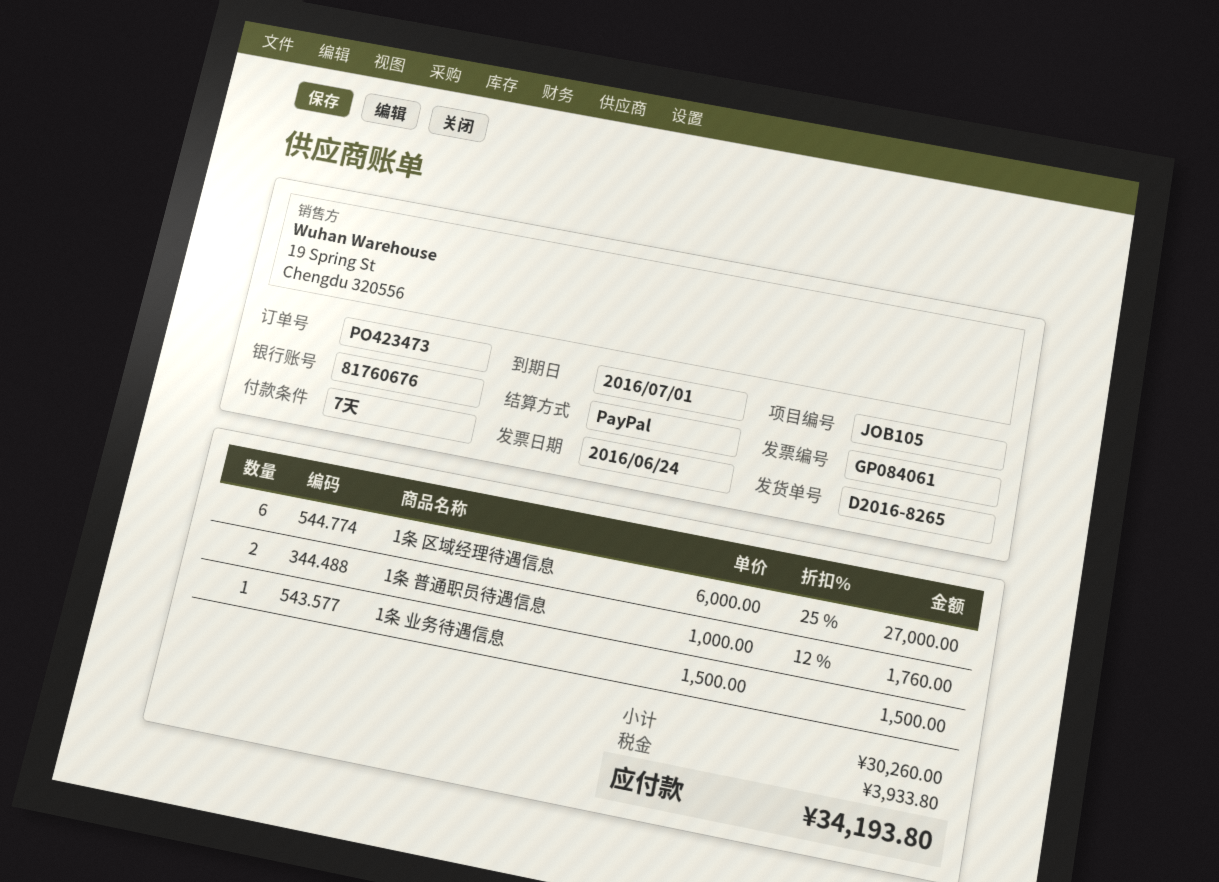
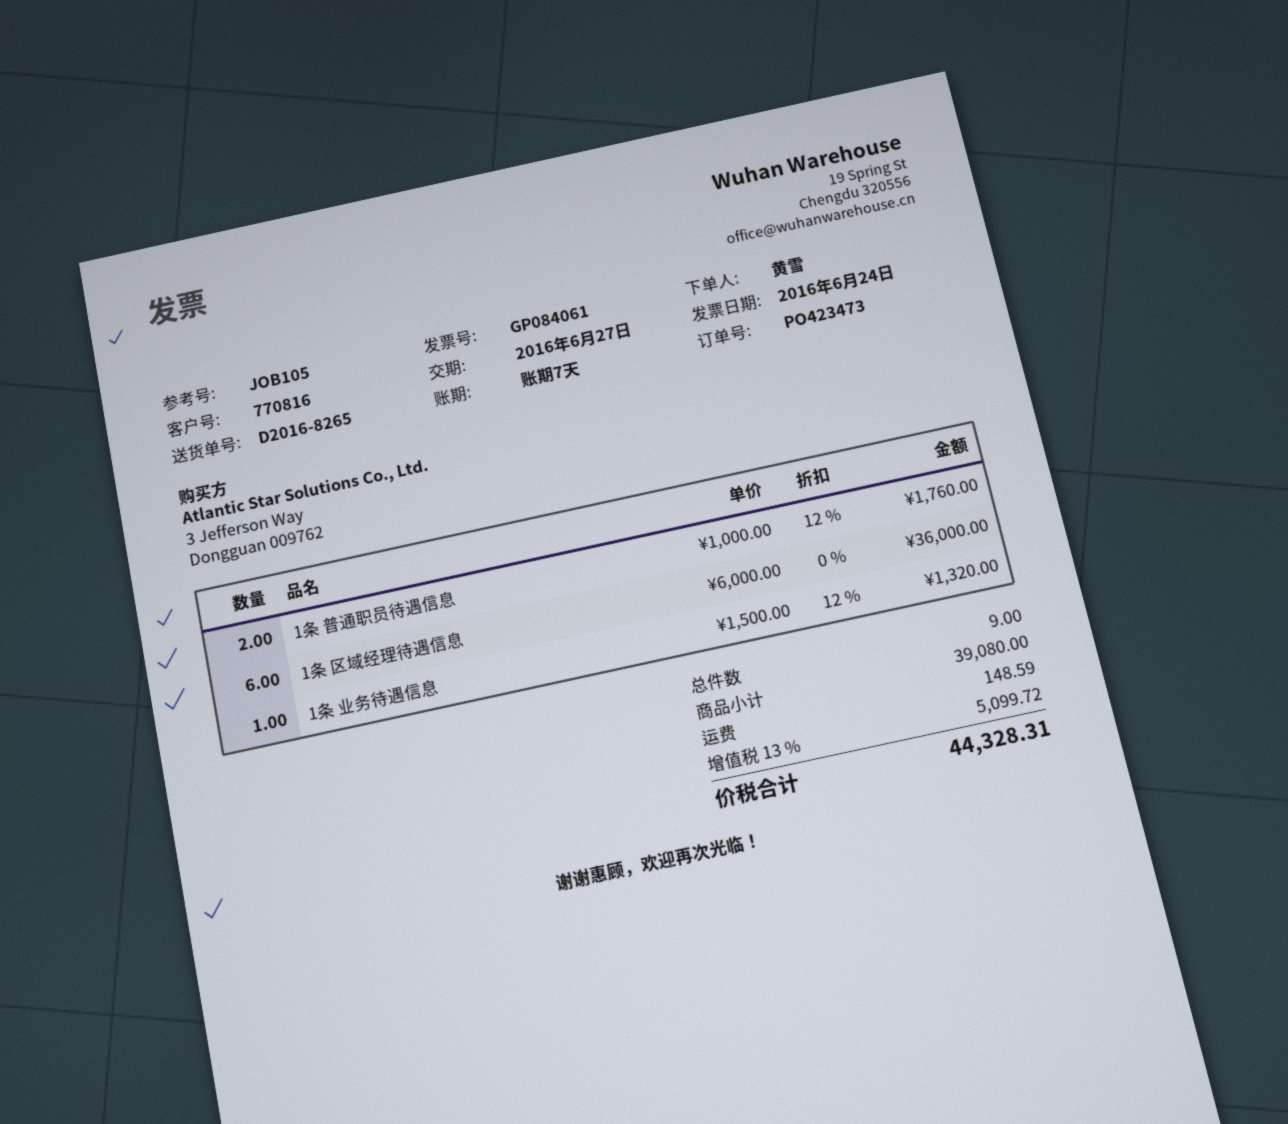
1条 区域经理待遇信息: 6 x 6000.00 - 25% = 27000.00 -> 6 x 6000.00 = 36000.00
1条 业务待遇信息: 1 x 1500.00 = 1500.00 -> 1 x 1500.00 - 12% = 1320.00
subtotal: 30260.00 -> 39080.00
shipping: none -> 148.59
tax: 3933.80 -> 5099.72
total: 34193.80 -> 44328.31

